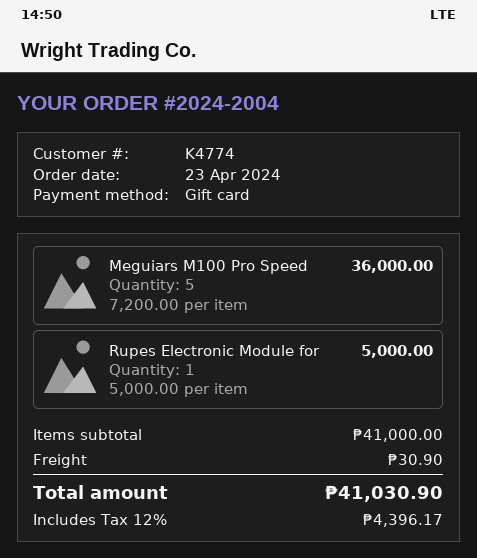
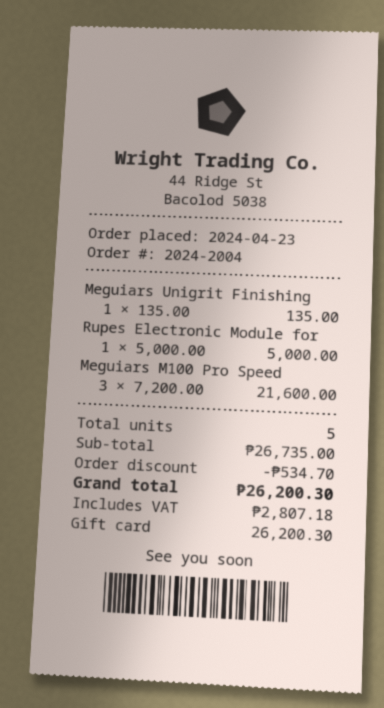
Meguiars M100 Pro Speed: 5 x 7200.00 = 36000.00 -> 3 x 7200.00 = 21600.00
Meguiars Unigrit Finishing: none -> 1 x 135.00 = 135.00
subtotal: 41000.00 -> 26735.00
discount: none -> 534.70
shipping: 30.90 -> none
tax: 4396.17 -> 2807.18
total: 41030.90 -> 26200.30

